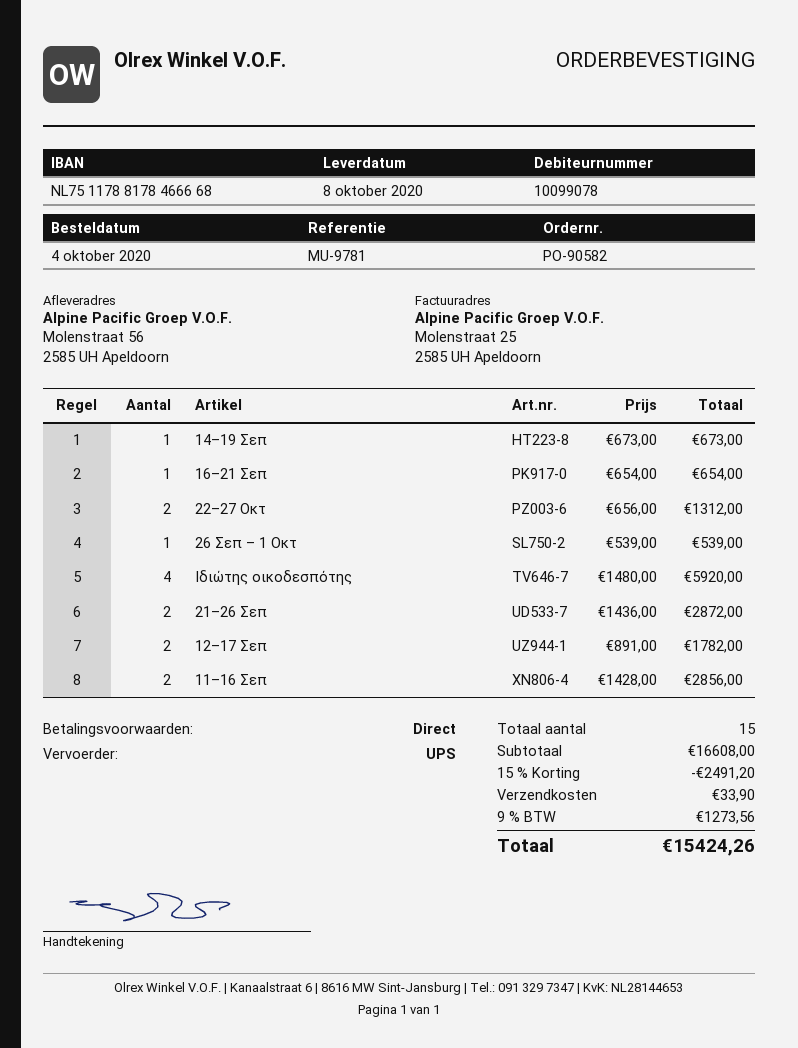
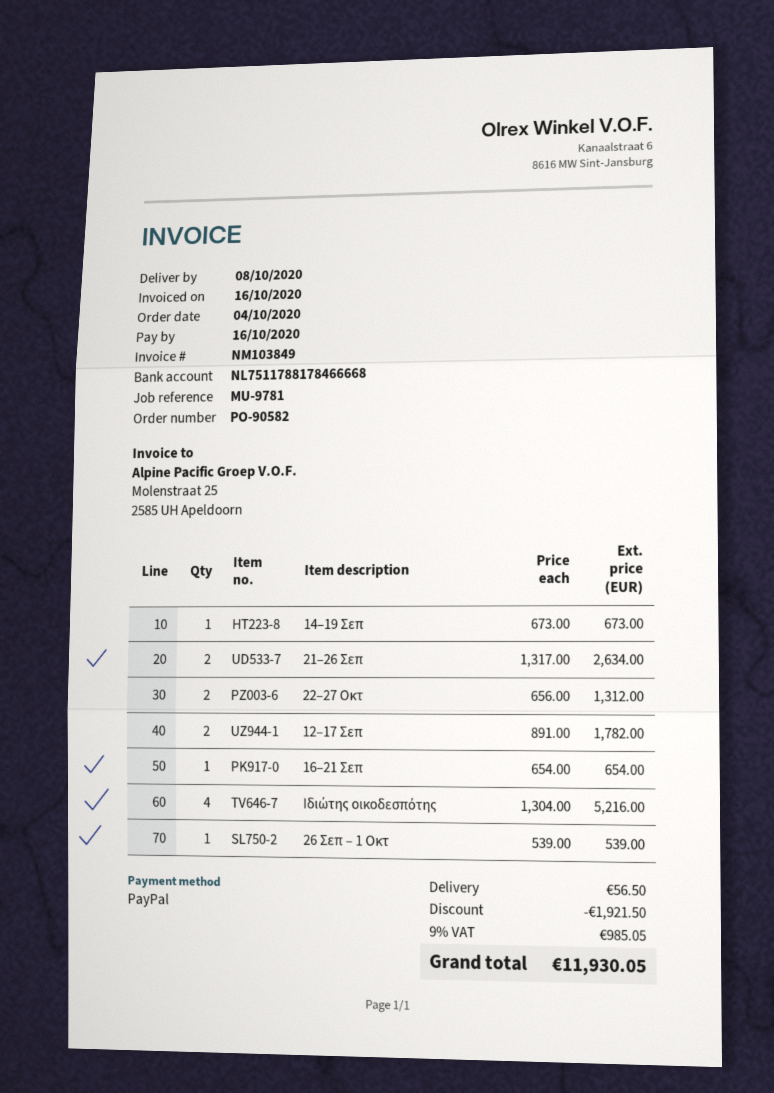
Ιδιώτης οικοδεσπότης: 4 x 1480.00 = 5920.00 -> 4 x 1304.00 = 5216.00
21–26 Σεπ: 2 x 1436.00 = 2872.00 -> 2 x 1317.00 = 2634.00
11–16 Σεπ: 2 x 1428.00 = 2856.00 -> none
discount: 2491.20 -> 1921.50
shipping: 33.90 -> 56.50
tax: 9% = 1273.56 -> 9% = 985.05
total: 15424.26 -> 11930.05

